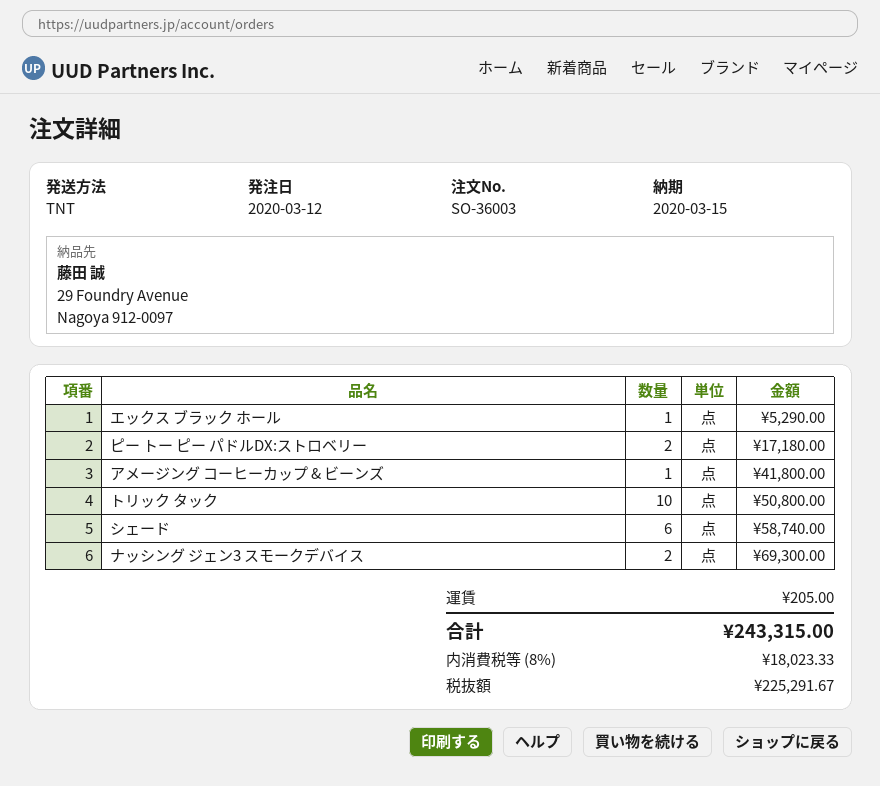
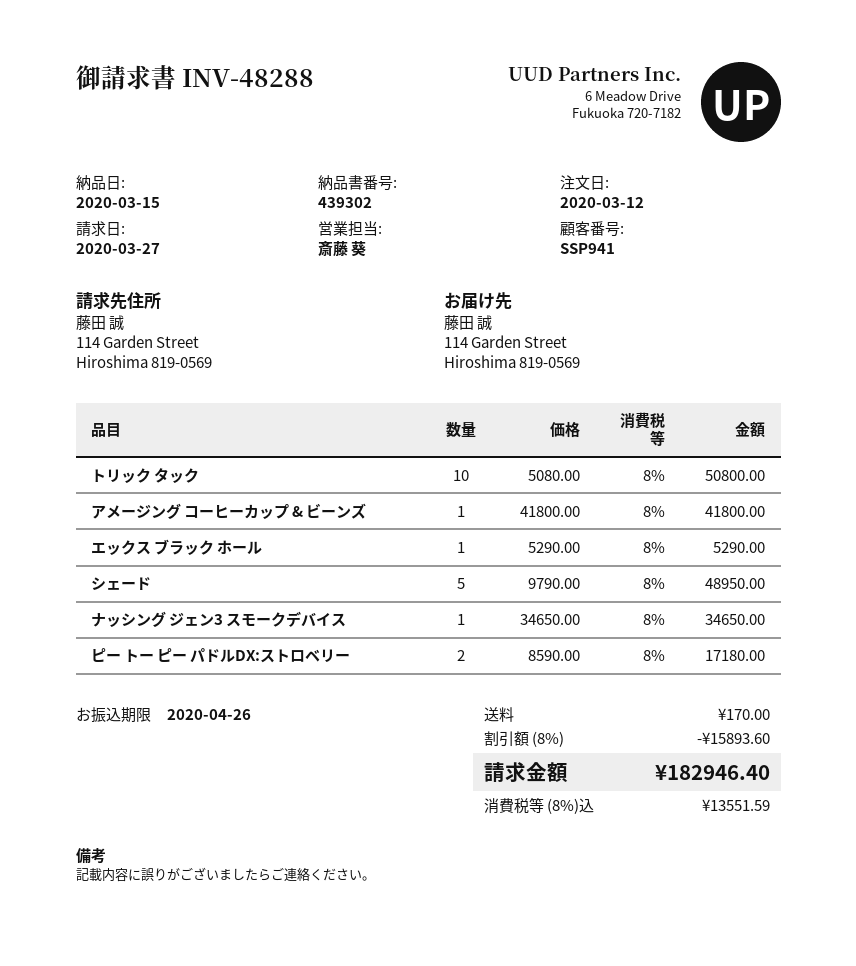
ship to: 29 Foundry Avenue, Nagoya 912-0097 -> 114 Garden Street, Hiroshima 819-0569
シェード: 6 for 58740.00 -> 5 for 48950.00
ナッシング ジェン3 スモークデバイス: 2 for 69300.00 -> 1 for 34650.00
discount: none -> 8% = 15893.60
shipping: 205.00 -> 170.00
tax: 8% = 18023.33 -> 8% = 13551.59
total: 243315.00 -> 182946.40

